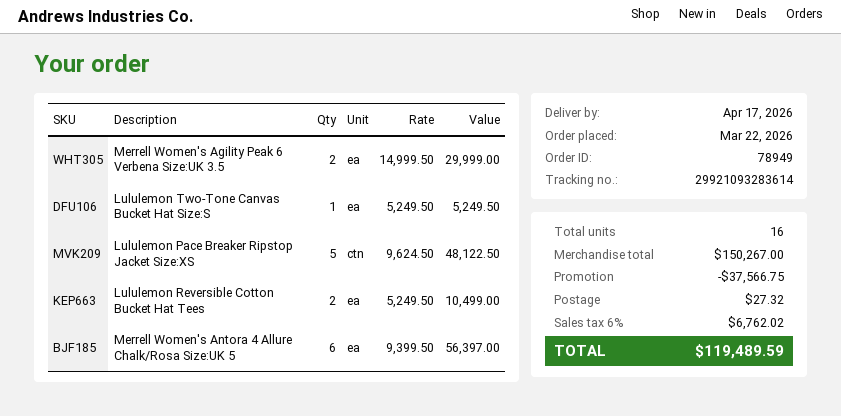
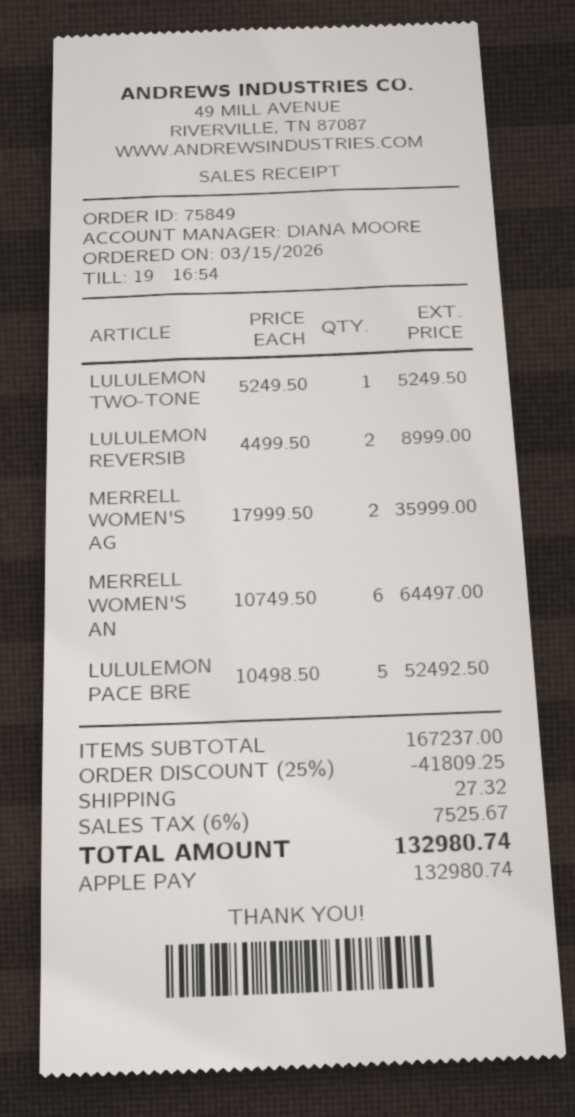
order number: 78949 -> 75849
order date: 2026-03-22 -> 2026-03-15
Merrell Women's Agility Peak 6 Verbena Size:UK 3.5: 2 x 14999.50 = 29999.00 -> 2 x 17999.50 = 35999.00
Lululemon Pace Breaker Ripstop Jacket Size:XS: 5 x 9624.50 = 48122.50 -> 5 x 10498.50 = 52492.50
Lululemon Reversible Cotton Bucket Hat Tees: 2 x 5249.50 = 10499.00 -> 2 x 4499.50 = 8999.00
Merrell Women's Antora 4 Allure Chalk/Rosa Size:UK 5: 6 x 9399.50 = 56397.00 -> 6 x 10749.50 = 64497.00
subtotal: 150267.00 -> 167237.00
discount: 37566.75 -> 41809.25
tax: 6% = 6762.02 -> 6% = 7525.67
total: 119489.59 -> 132980.74

